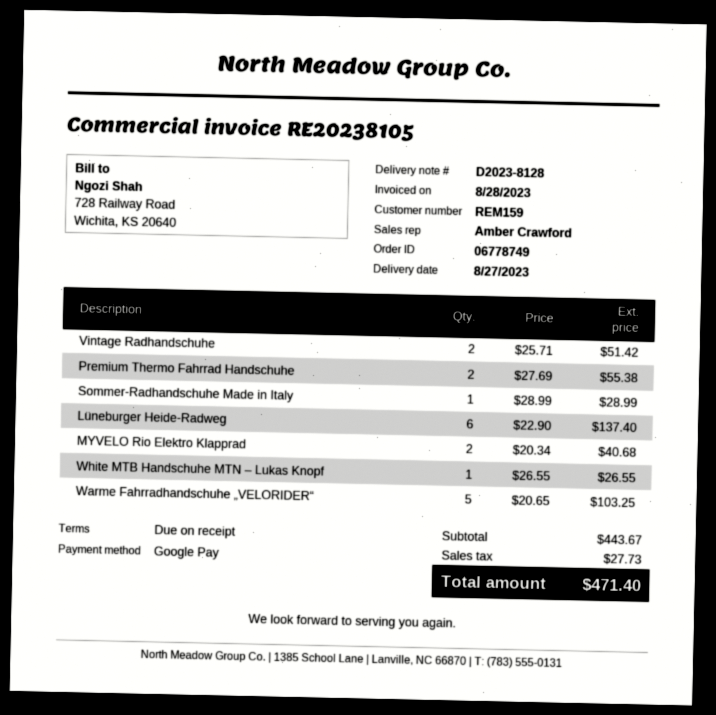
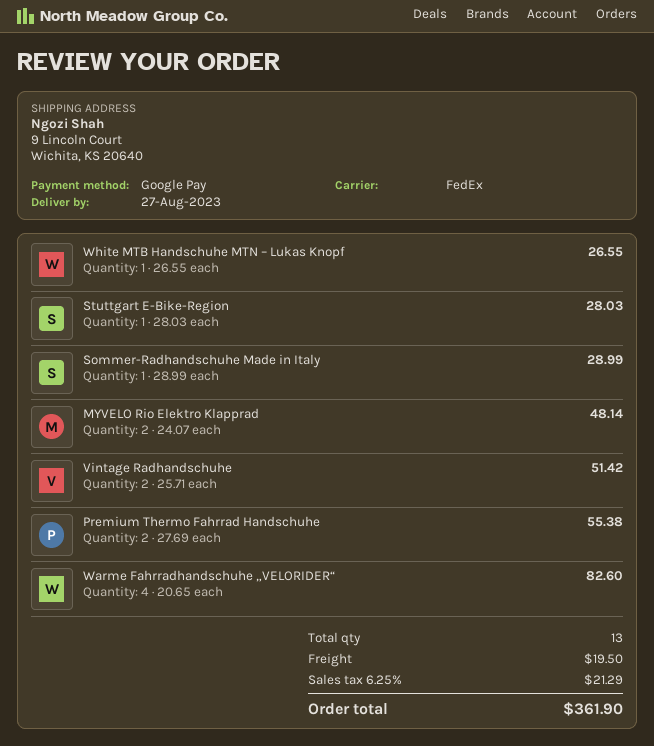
Lüneburger Heide-Radweg: 6 x 22.90 = 137.40 -> none
MYVELO Rio Elektro Klapprad: 2 x 20.34 = 40.68 -> 2 x 24.07 = 48.14
Warme Fahrradhandschuhe „VELORIDER“: 5 x 20.65 = 103.25 -> 4 x 20.65 = 82.60
Stuttgart E-Bike-Region: none -> 1 x 28.03 = 28.03
shipping: none -> 19.50
tax: 27.73 -> 21.29
total: 471.40 -> 361.90

